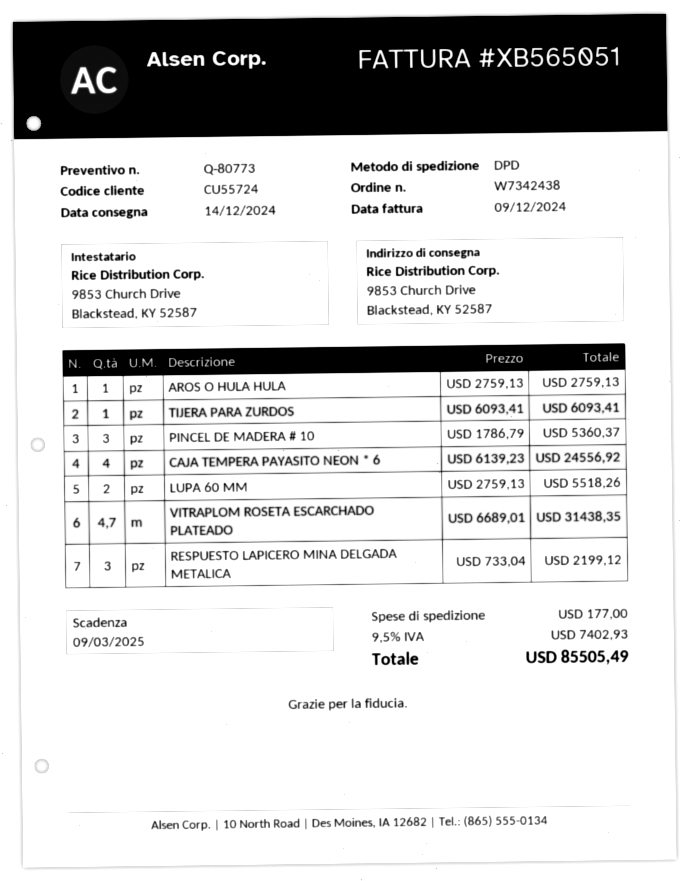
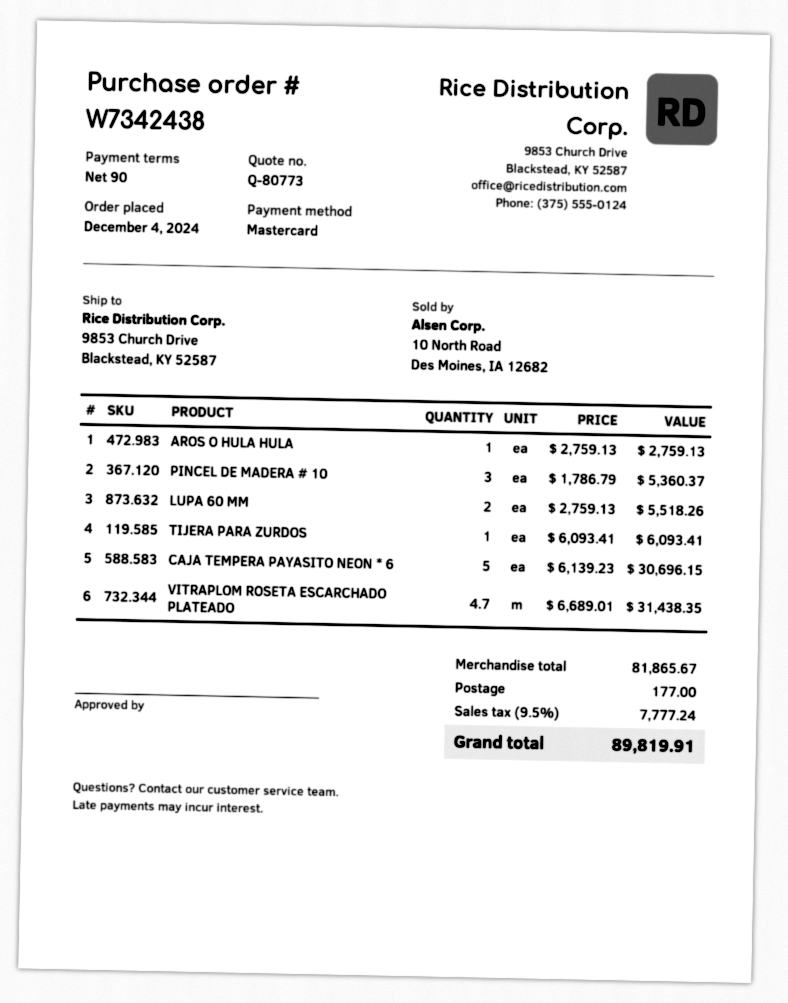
CAJA TEMPERA PAYASITO NEON * 6: 4 x 6139.23 = 24556.92 -> 5 x 6139.23 = 30696.15
RESPUESTO LAPICERO MINA DELGADA METALICA: 3 x 733.04 = 2199.12 -> none
tax: 9.5% = 7402.93 -> 9.5% = 7777.24
total: 85505.49 -> 89819.91

